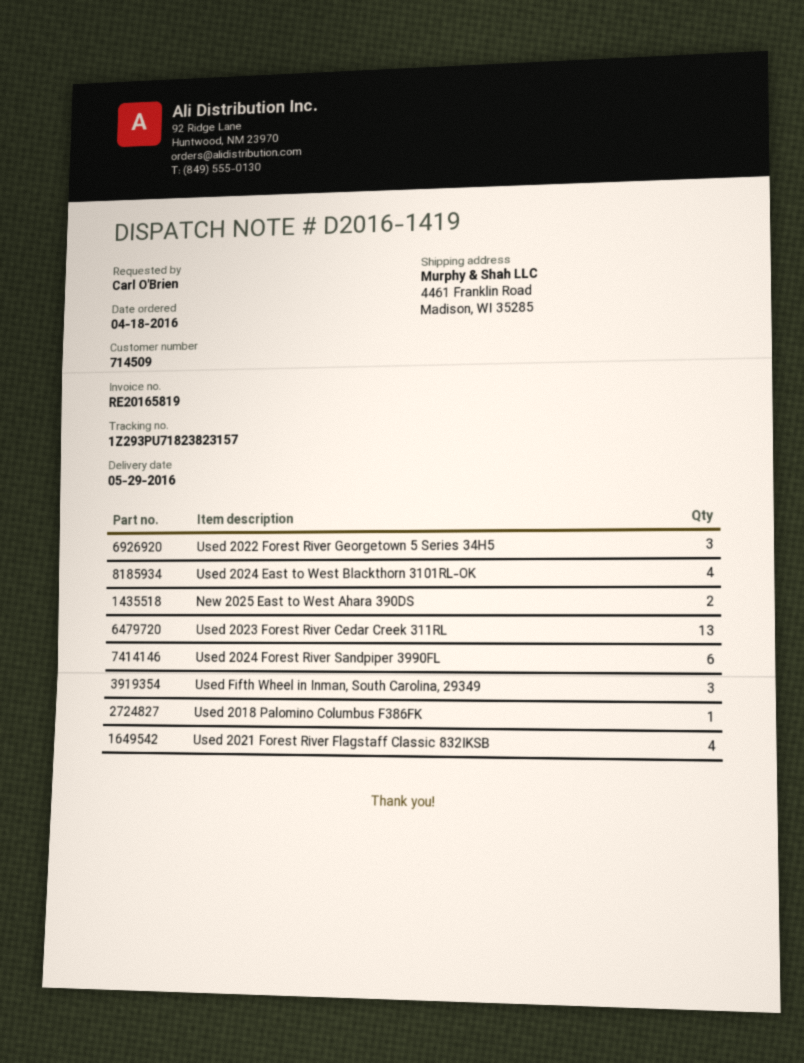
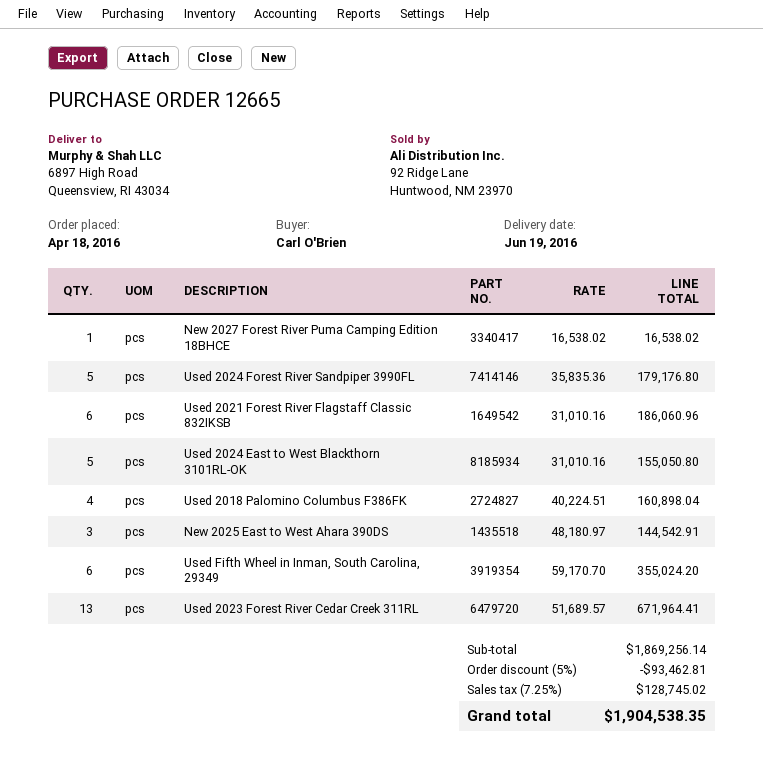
delivery date: 2016-05-29 -> 2016-06-19
ship to: 4461 Franklin Road, Madison, WI 35285 -> 6897 High Road, Queensview, RI 43034
Used 2022 Forest River Georgetown 5 Series 34H5: 3 -> none
Used 2024 East to West Blackthorn 3101RL-OK: 4 -> 5
New 2025 East to West Ahara 390DS: 2 -> 3
Used 2024 Forest River Sandpiper 3990FL: 6 -> 5
Used Fifth Wheel in Inman, South Carolina, 29349: 3 -> 6
Used 2018 Palomino Columbus F386FK: 1 -> 4
Used 2021 Forest River Flagstaff Classic 832IKSB: 4 -> 6
New 2027 Forest River Puma Camping Edition 18BHCE: none -> 1

